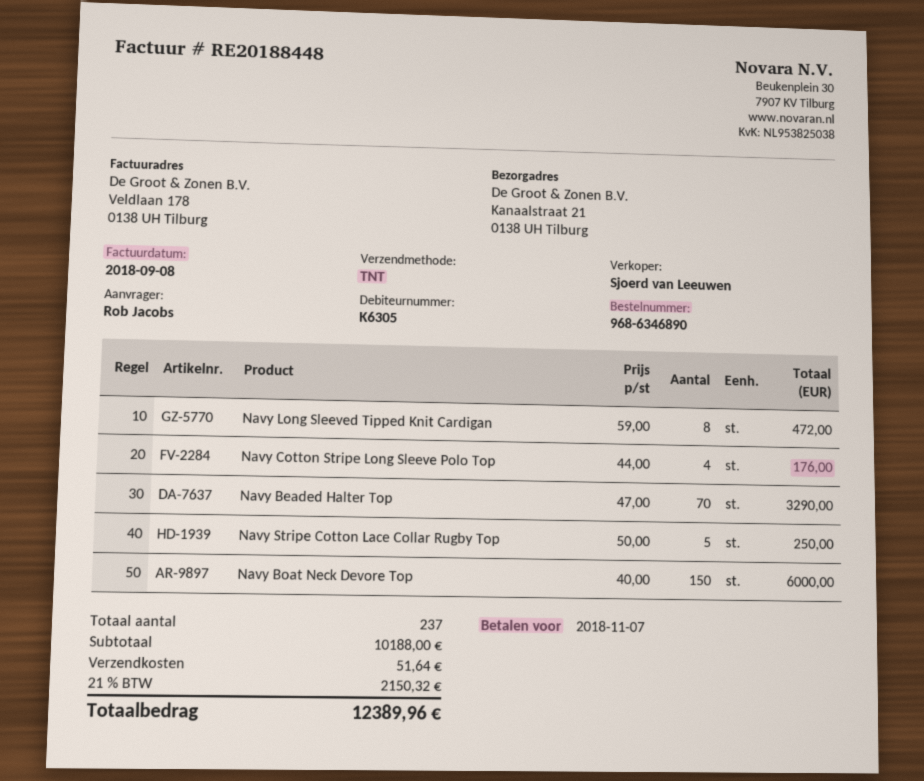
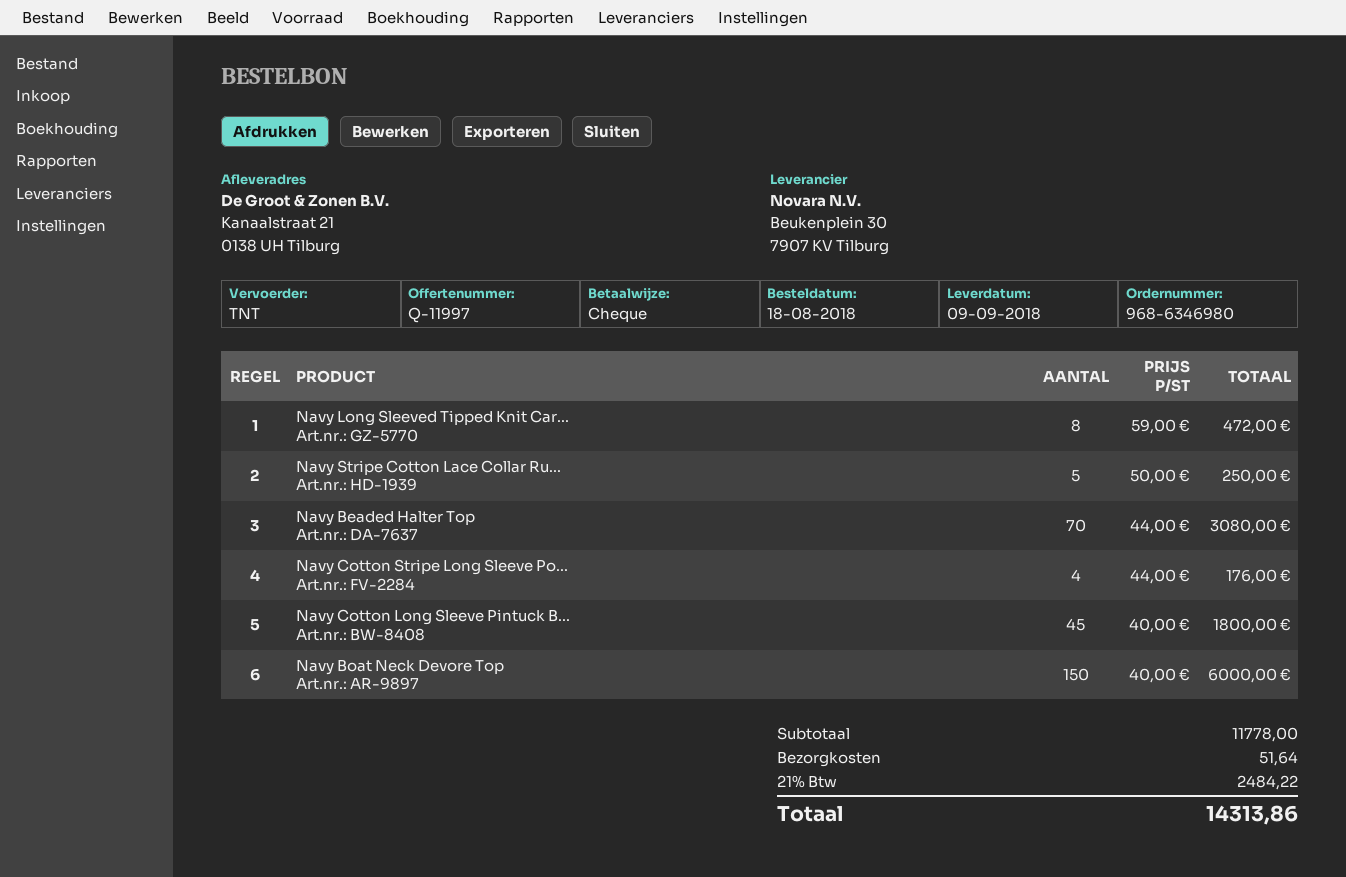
order number: 968-6346890 -> 968-6346980
Navy Beaded Halter Top: 70 x 47.00 = 3290.00 -> 70 x 44.00 = 3080.00
Navy Cotton Long Sleeve Pintuck B...: none -> 45 x 40.00 = 1800.00
subtotal: 10188.00 -> 11778.00
tax: 21% = 2150.32 -> 21% = 2484.22
total: 12389.96 -> 14313.86

